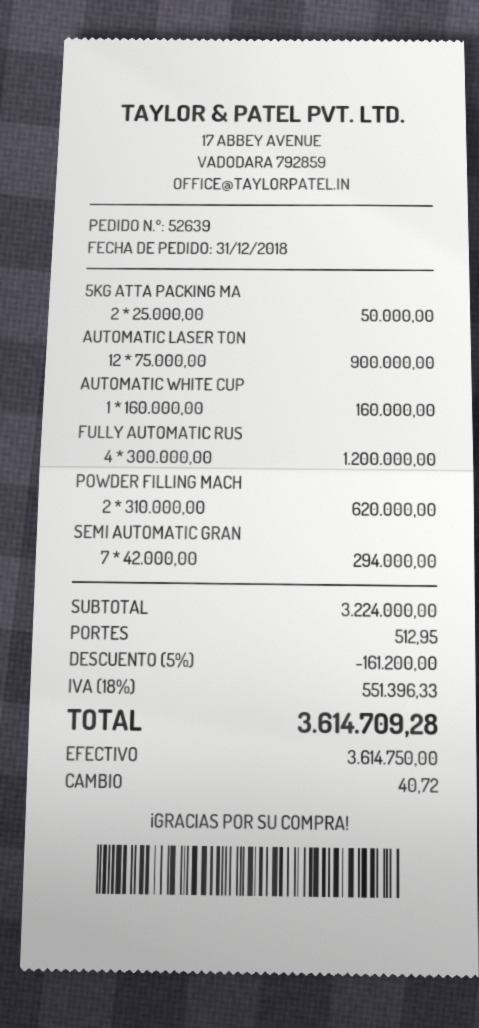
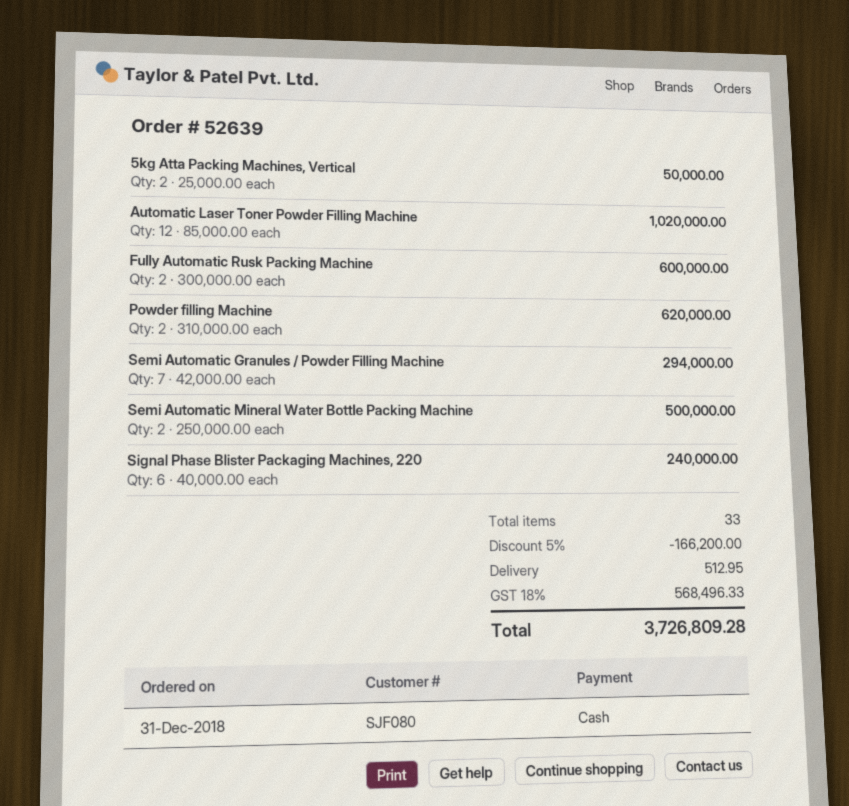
AUTOMATIC LASER TON: 12 x 75000.00 = 900000.00 -> 12 x 85000.00 = 1020000.00
AUTOMATIC WHITE CUP: 1 x 160000.00 = 160000.00 -> none
FULLY AUTOMATIC RUS: 4 x 300000.00 = 1200000.00 -> 2 x 300000.00 = 600000.00
Semi Automatic Mineral Water Bottle Packing Machine: none -> 2 x 250000.00 = 500000.00
Signal Phase Blister Packaging Machines, 220: none -> 6 x 40000.00 = 240000.00
discount: 5% = 161200.00 -> 5% = 166200.00
tax: 18% = 551396.33 -> 18% = 568496.33
total: 3614709.28 -> 3726809.28

